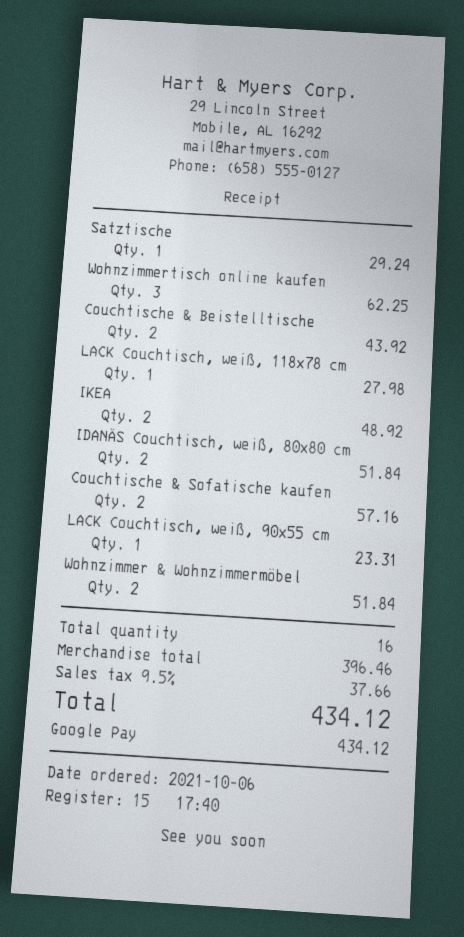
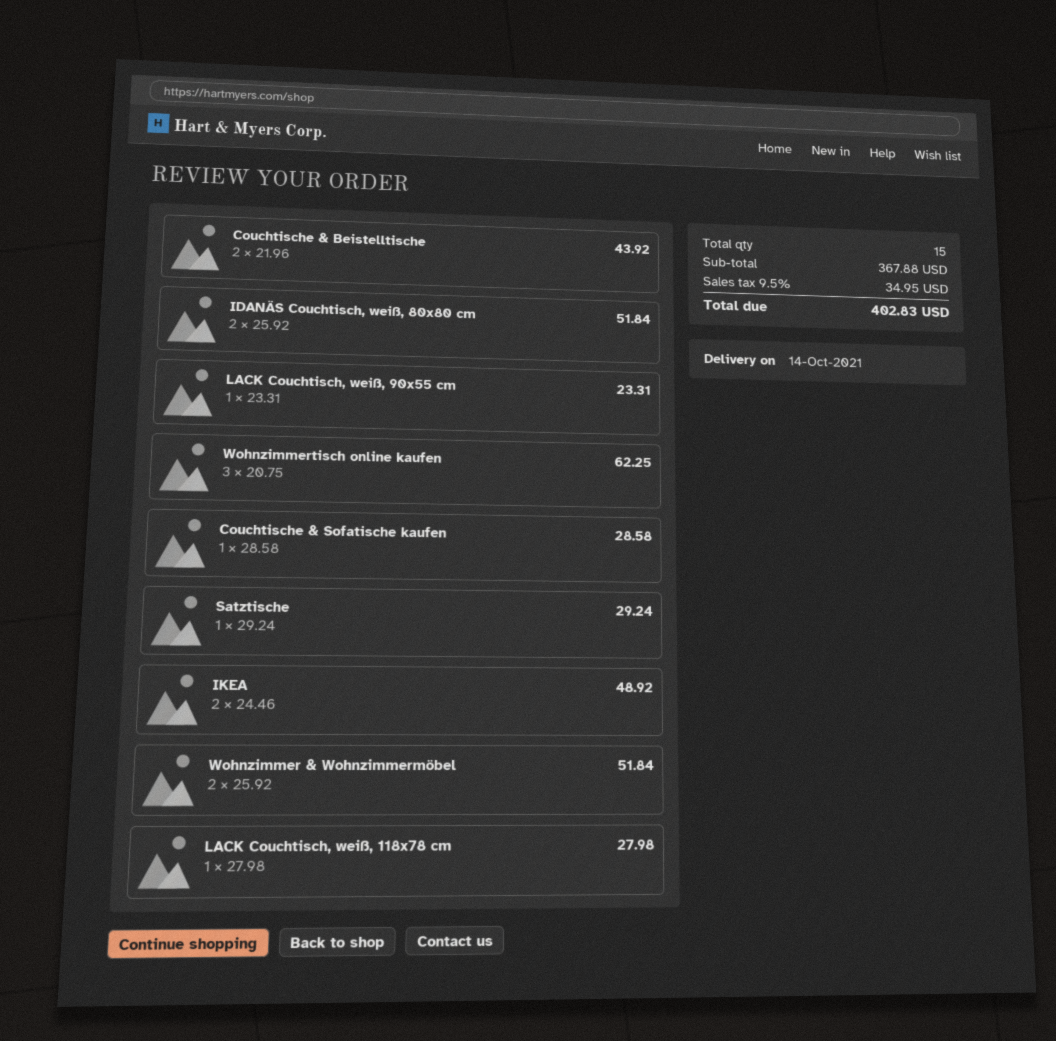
Couchtische & Sofatische kaufen: 2 for 57.16 -> 1 for 28.58
total quantity: 16 -> 15
subtotal: 396.46 -> 367.88
tax: 9.5% = 37.66 -> 9.5% = 34.95
total: 434.12 -> 402.83

